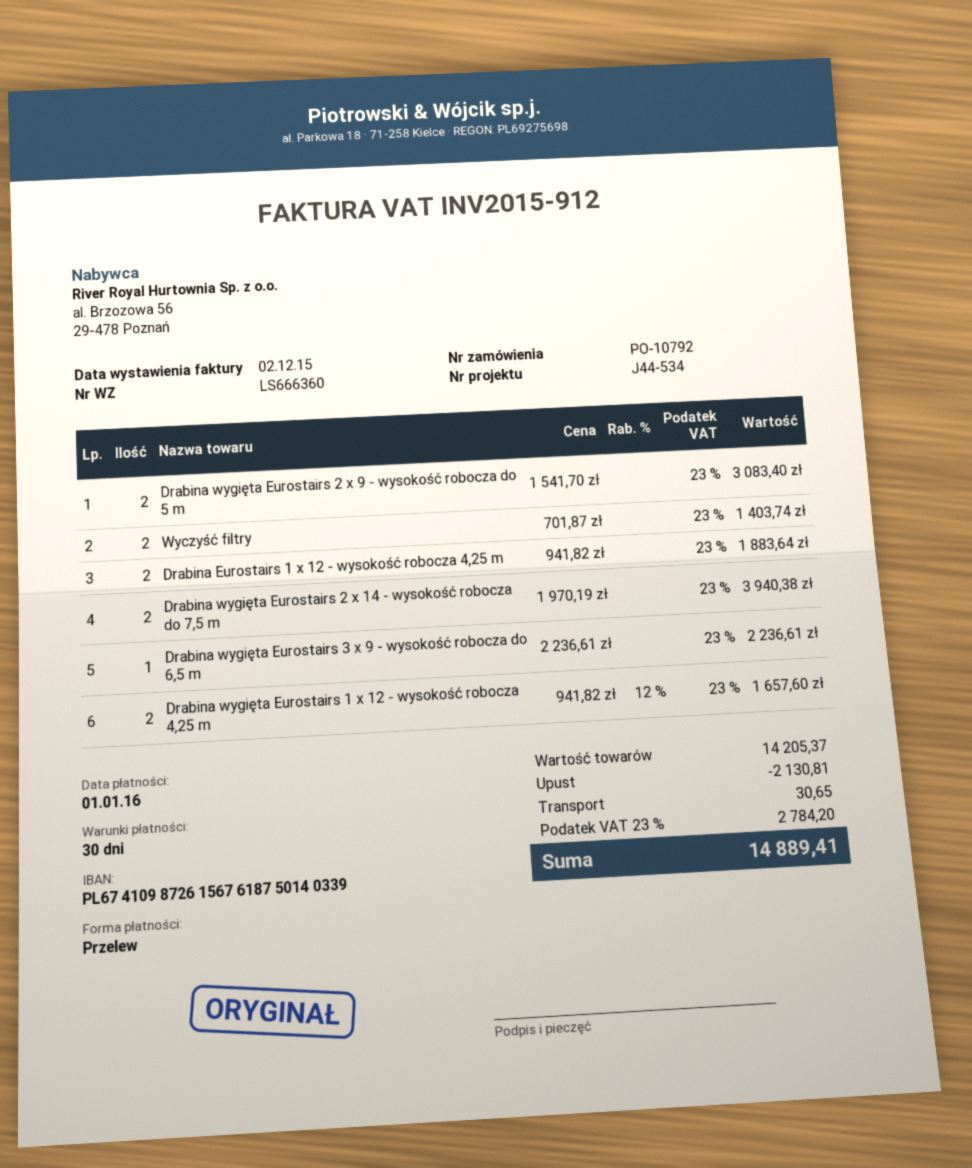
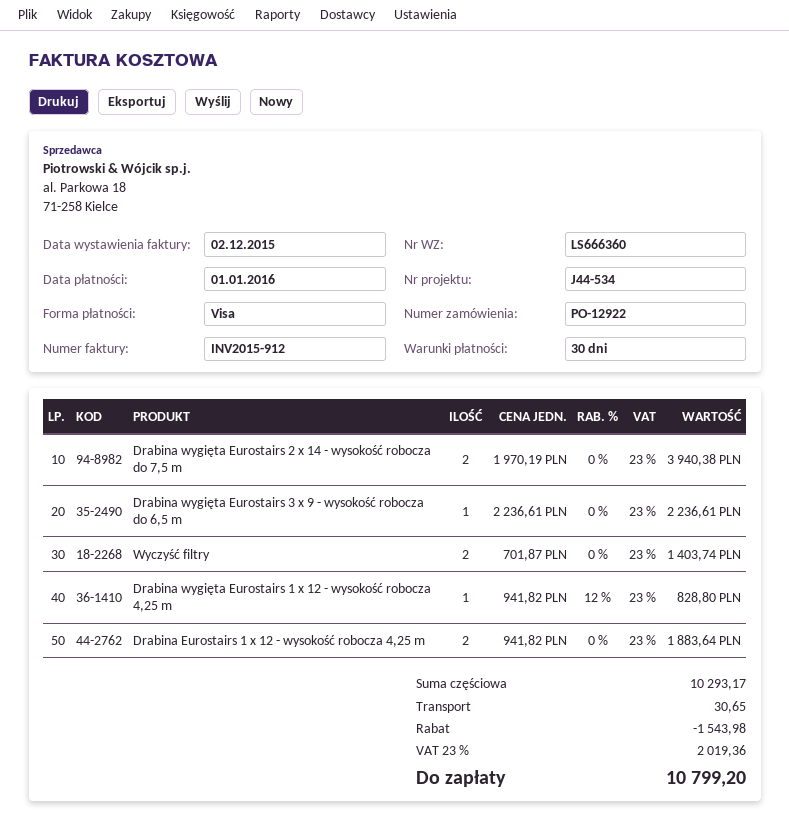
order number: PO-10792 -> PO-12922
payment method: bank transfer -> Visa
Drabina wygięta Eurostairs 2 x 9 - wysokość robocza do 5 m: 2 x 1541.70 = 3083.40 -> none
Drabina wygięta Eurostairs 1 x 12 - wysokość robocza 4,25 m: 2 x 941.82 - 12% = 1657.60 -> 1 x 941.82 - 12% = 828.80
subtotal: 14205.37 -> 10293.17
discount: 2130.81 -> 1543.98
tax: 23% = 2784.20 -> 23% = 2019.36
total: 14889.41 -> 10799.20

